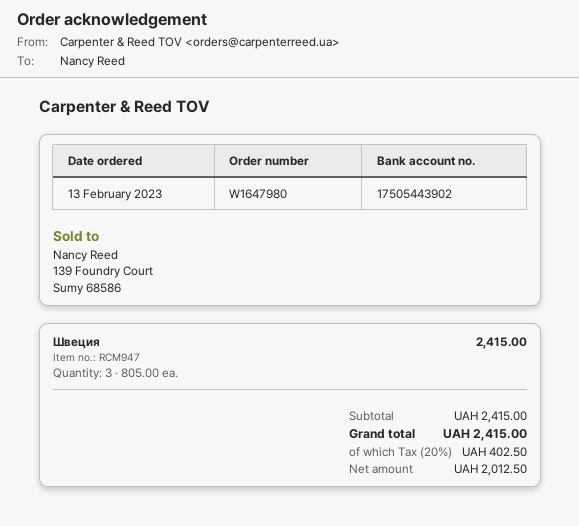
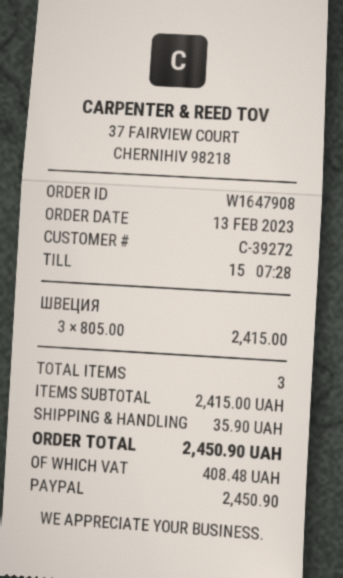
order number: W1647980 -> W1647908
shipping: none -> 35.90
tax: 402.50 -> 408.48
total: 2415.00 -> 2450.90

